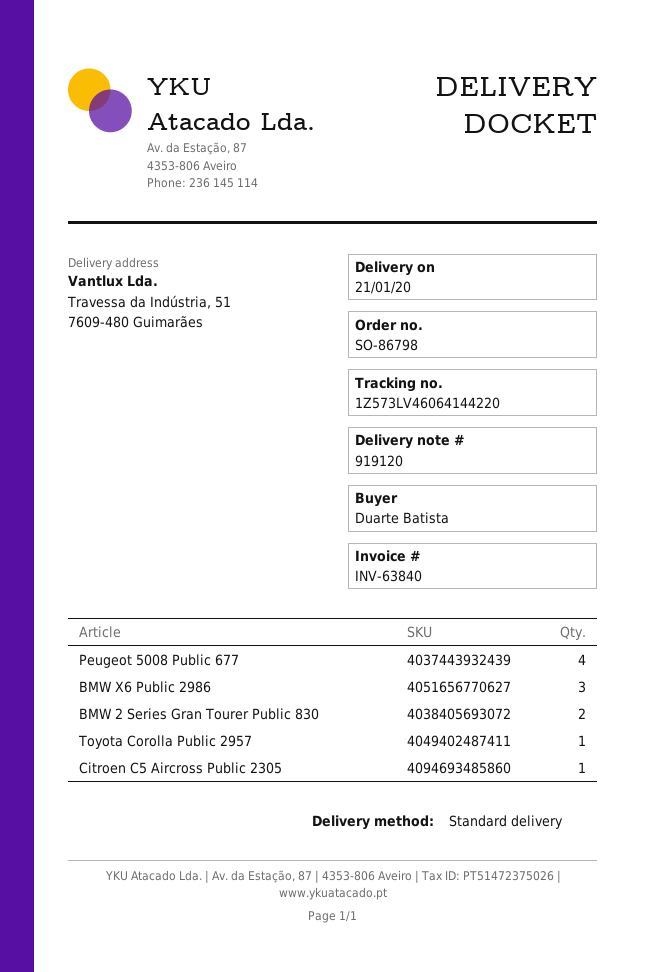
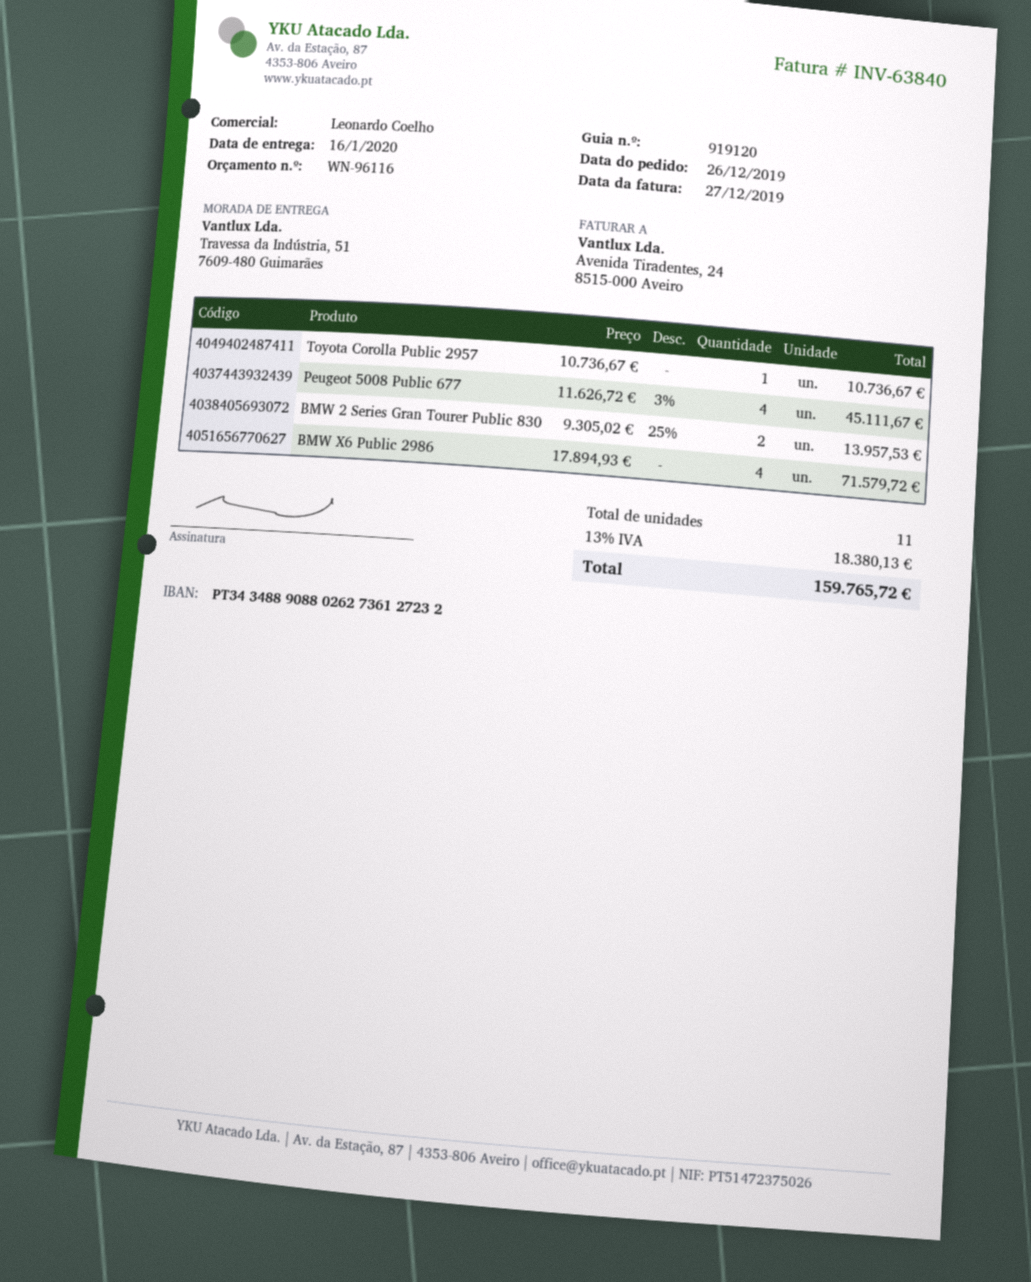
delivery date: 2020-01-21 -> 2020-01-16
BMW X6 Public 2986: 3 -> 4
Citroen C5 Aircross Public 2305: 1 -> none

